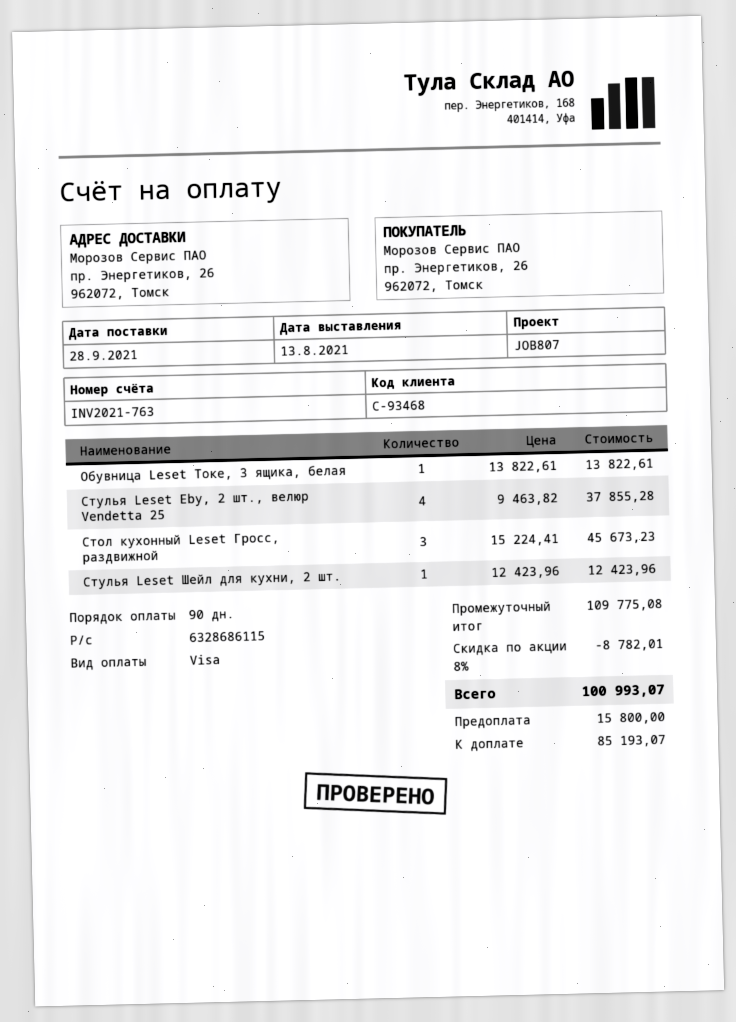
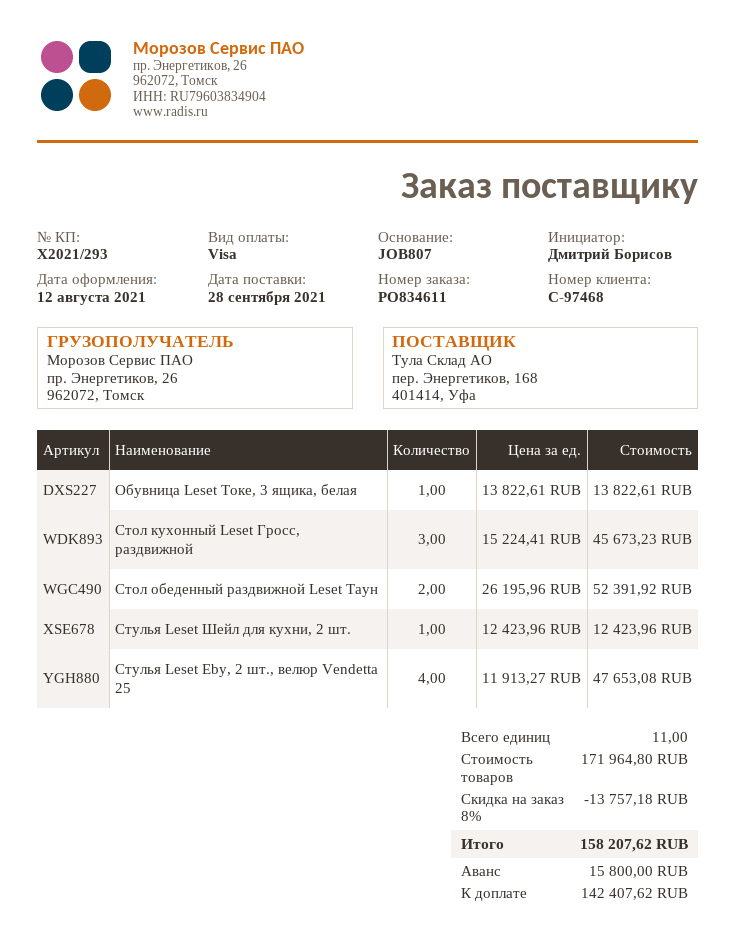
customer number: C-93468 -> C-97468
Стулья Leset Eby, 2 шт., велюр Vendetta 25: 4 x 9463.82 = 37855.28 -> 4 x 11913.27 = 47653.08
Стол обеденный раздвижной Leset Таун: none -> 2 x 26195.96 = 52391.92
subtotal: 109775.08 -> 171964.80
discount: 8% = 8782.01 -> 8% = 13757.18
total: 100993.07 -> 158207.62
balance: 85193.07 -> 142407.62

